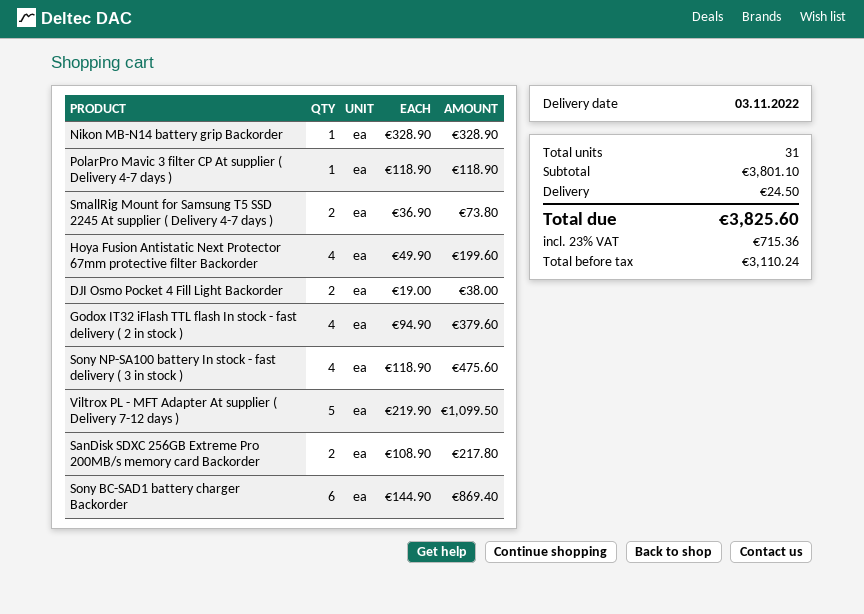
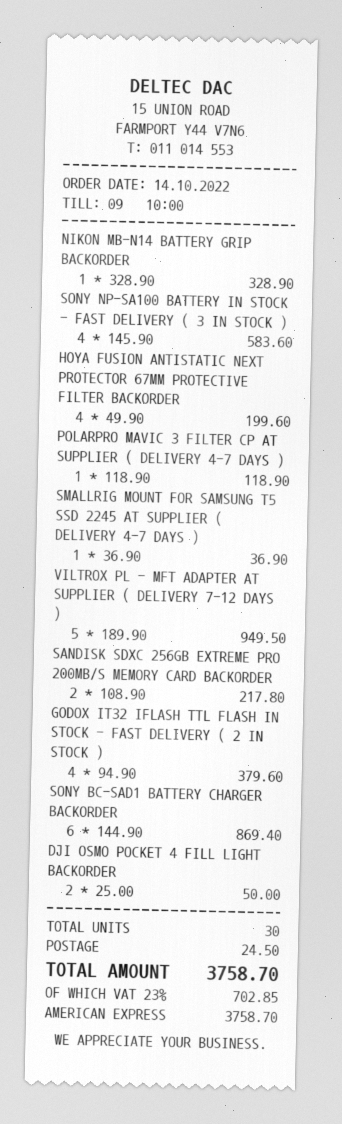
SmallRig Mount for Samsung T5 SSD 2245 At supplier ( Delivery 4-7 days ): 2 x 36.90 = 73.80 -> 1 x 36.90 = 36.90
DJI Osmo Pocket 4 Fill Light Backorder: 2 x 19.00 = 38.00 -> 2 x 25.00 = 50.00
Sony NP-SA100 battery In stock - fast delivery ( 3 in stock ): 4 x 118.90 = 475.60 -> 4 x 145.90 = 583.60
Viltrox PL - MFT Adapter At supplier ( Delivery 7-12 days ): 5 x 219.90 = 1099.50 -> 5 x 189.90 = 949.50
total quantity: 31 -> 30
tax: 23% = 715.36 -> 23% = 702.85
total: 3825.60 -> 3758.70

